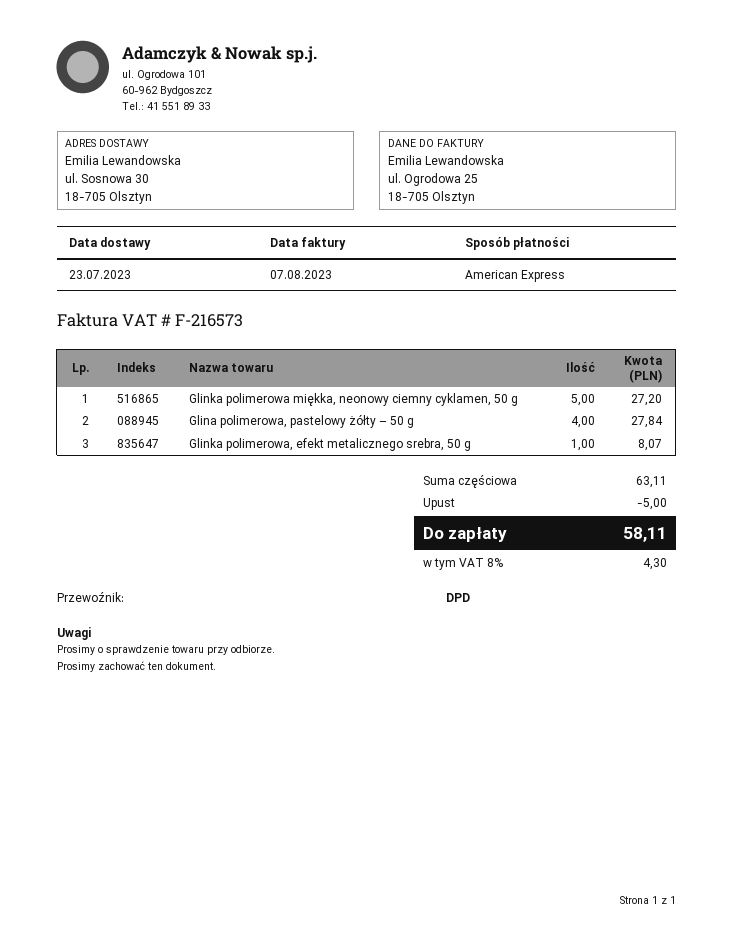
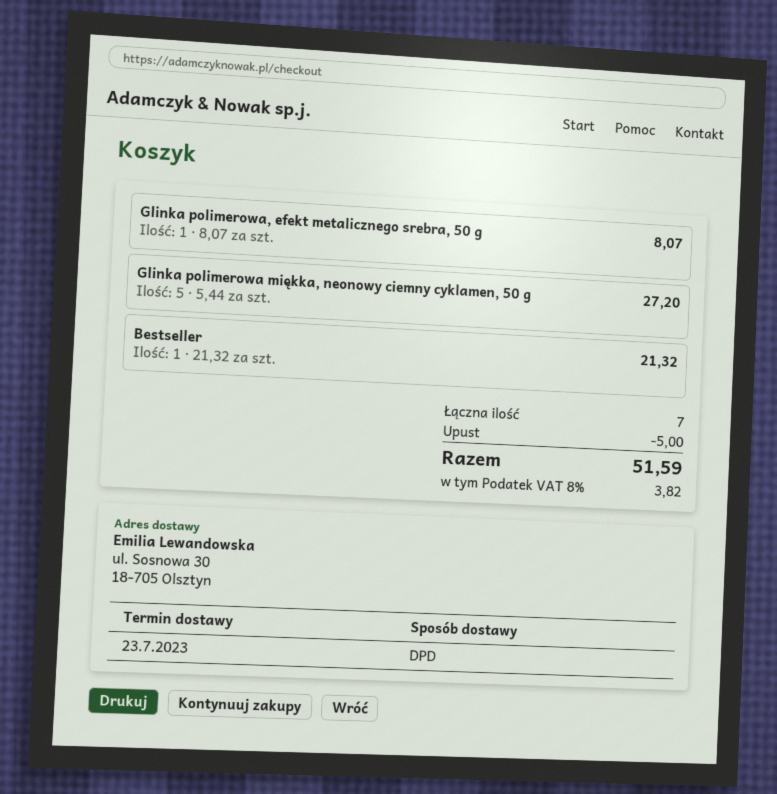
Glina polimerowa, pastelowy żółty – 50 g: 4 for 27.84 -> none
Bestseller: none -> 1 for 21.32
tax: 8% = 4.30 -> 8% = 3.82
total: 58.11 -> 51.59

